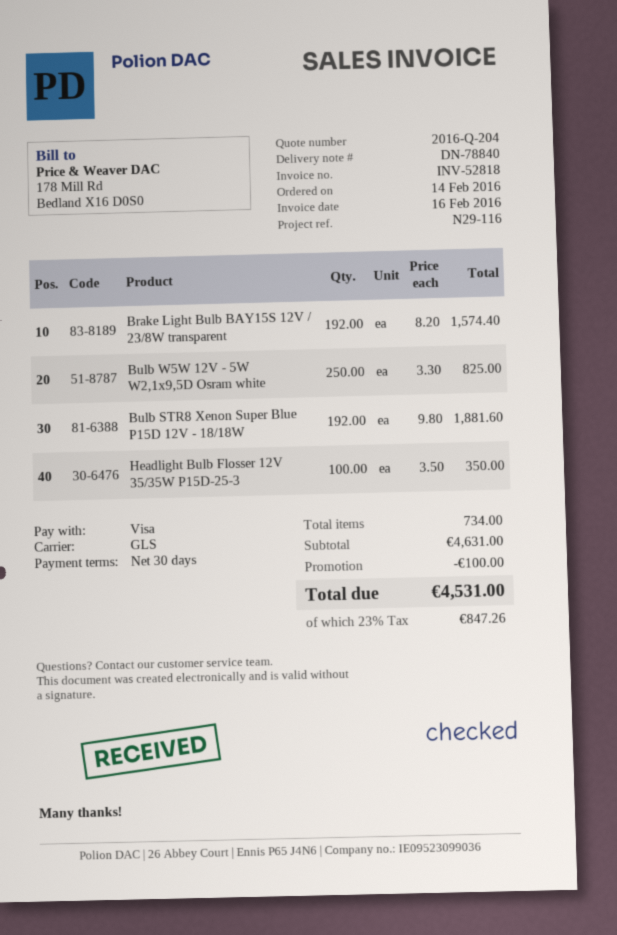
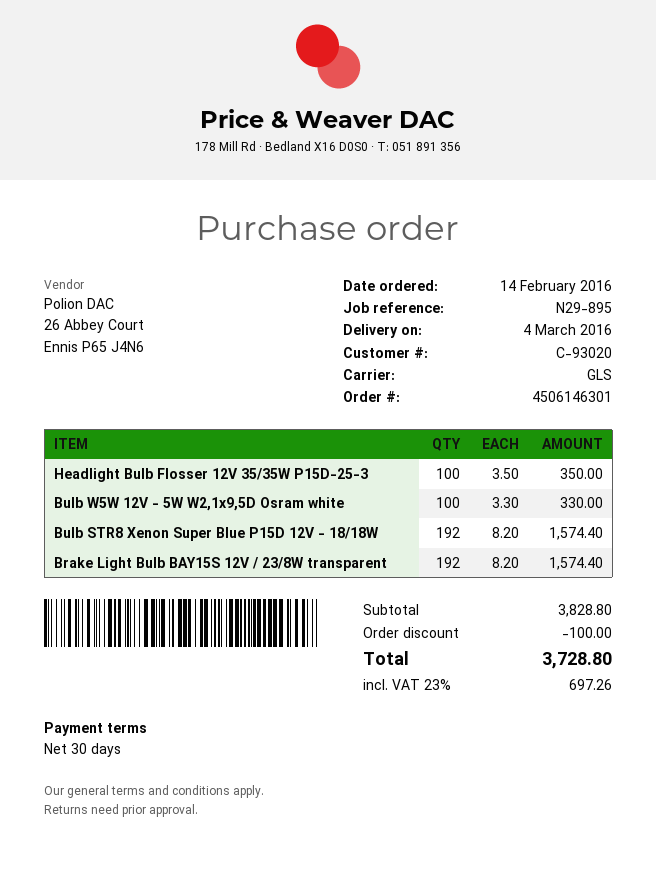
reference: N29-116 -> N29-895
Bulb W5W 12V - 5W W2,1x9,5D Osram white: 250 x 3.30 = 825.00 -> 100 x 3.30 = 330.00
Bulb STR8 Xenon Super Blue P15D 12V - 18/18W: 192 x 9.80 = 1881.60 -> 192 x 8.20 = 1574.40
subtotal: 4631.00 -> 3828.80
tax: 23% = 847.26 -> 23% = 697.26
total: 4531.00 -> 3728.80

